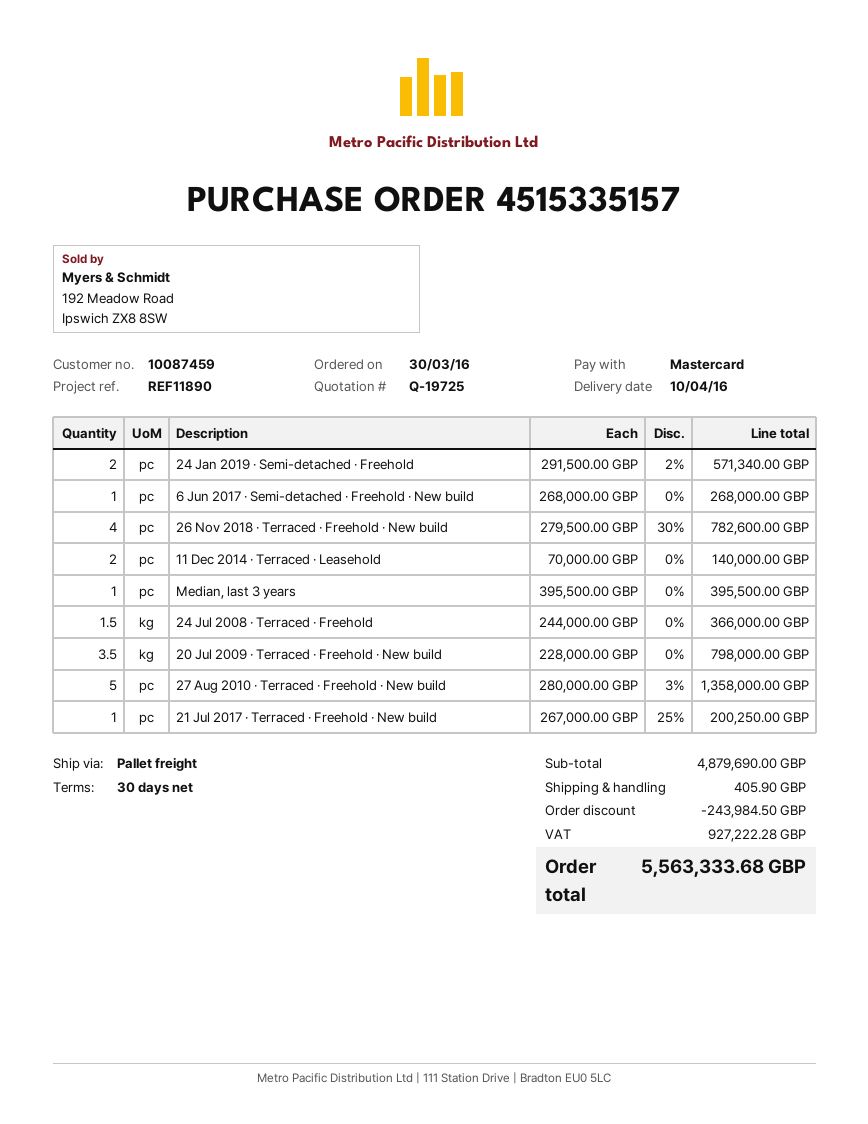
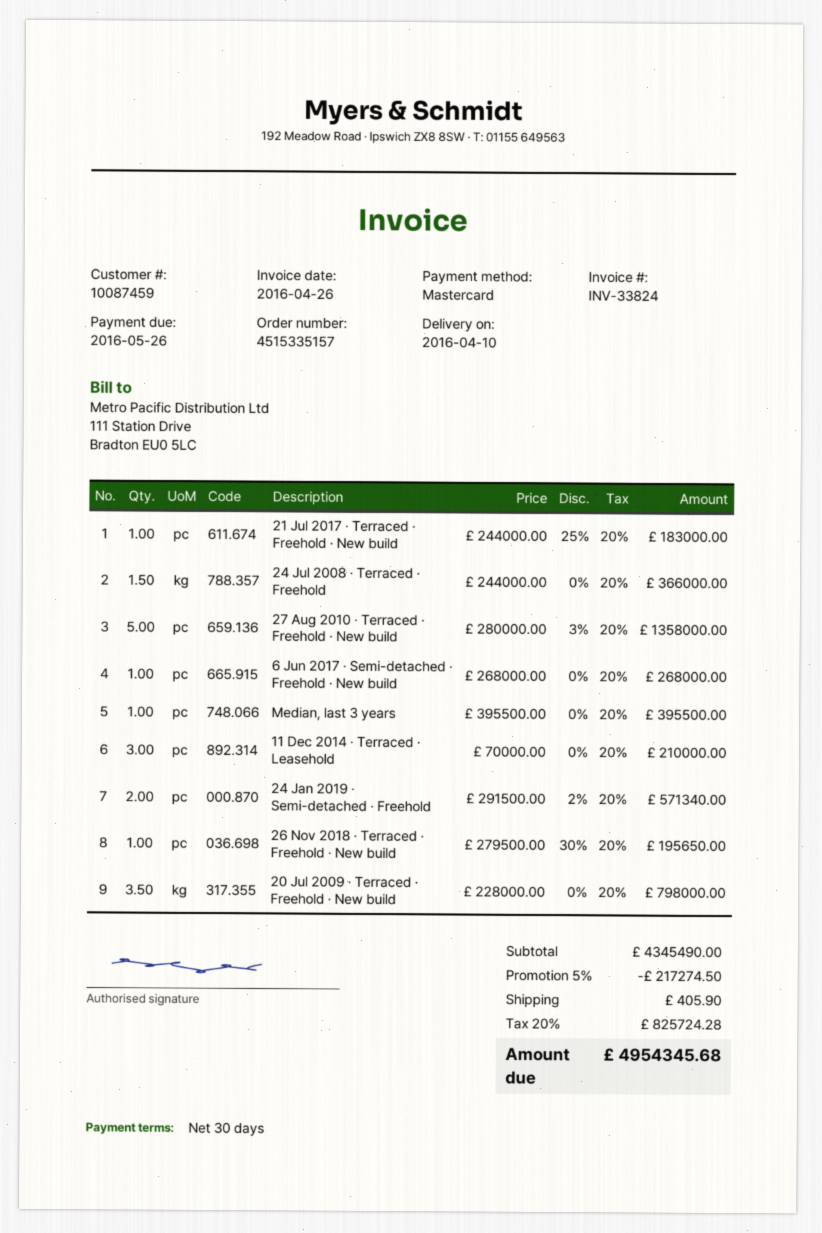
26 Nov 2018 · Terraced · Freehold · New build: 4 x 279500.00 - 30% = 782600.00 -> 1 x 279500.00 - 30% = 195650.00
11 Dec 2014 · Terraced · Leasehold: 2 x 70000.00 = 140000.00 -> 3 x 70000.00 = 210000.00
21 Jul 2017 · Terraced · Freehold · New build: 1 x 267000.00 - 25% = 200250.00 -> 1 x 244000.00 - 25% = 183000.00
subtotal: 4879690.00 -> 4345490.00
discount: 243984.50 -> 217274.50
tax: 927222.28 -> 825724.28
total: 5563333.68 -> 4954345.68

